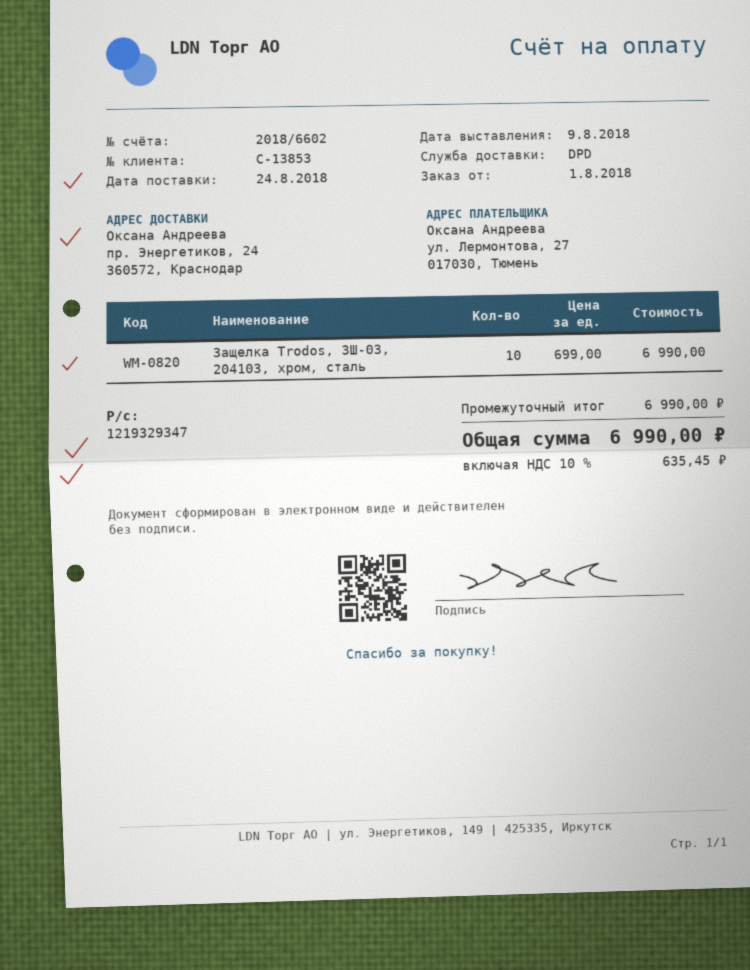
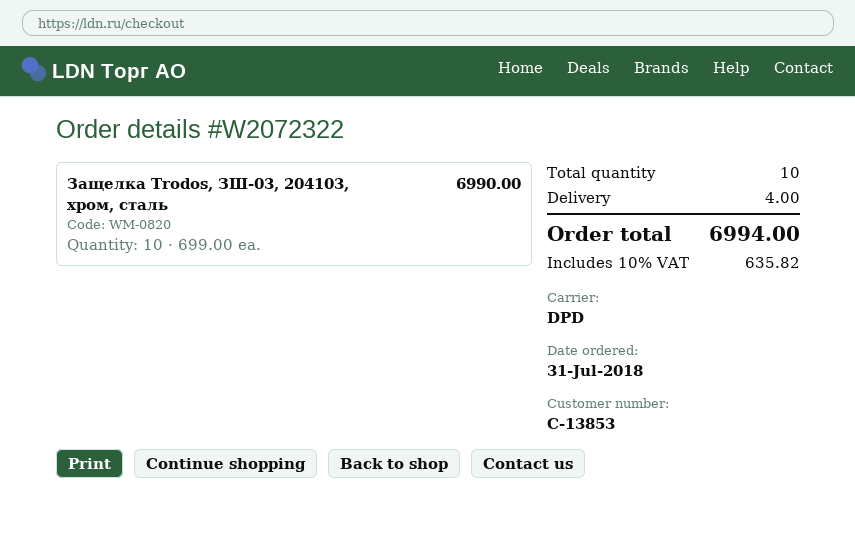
order date: 2018-08-01 -> 2018-07-31
shipping: none -> 4.00
tax: 10% = 635.45 -> 10% = 635.82
total: 6990.00 -> 6994.00

